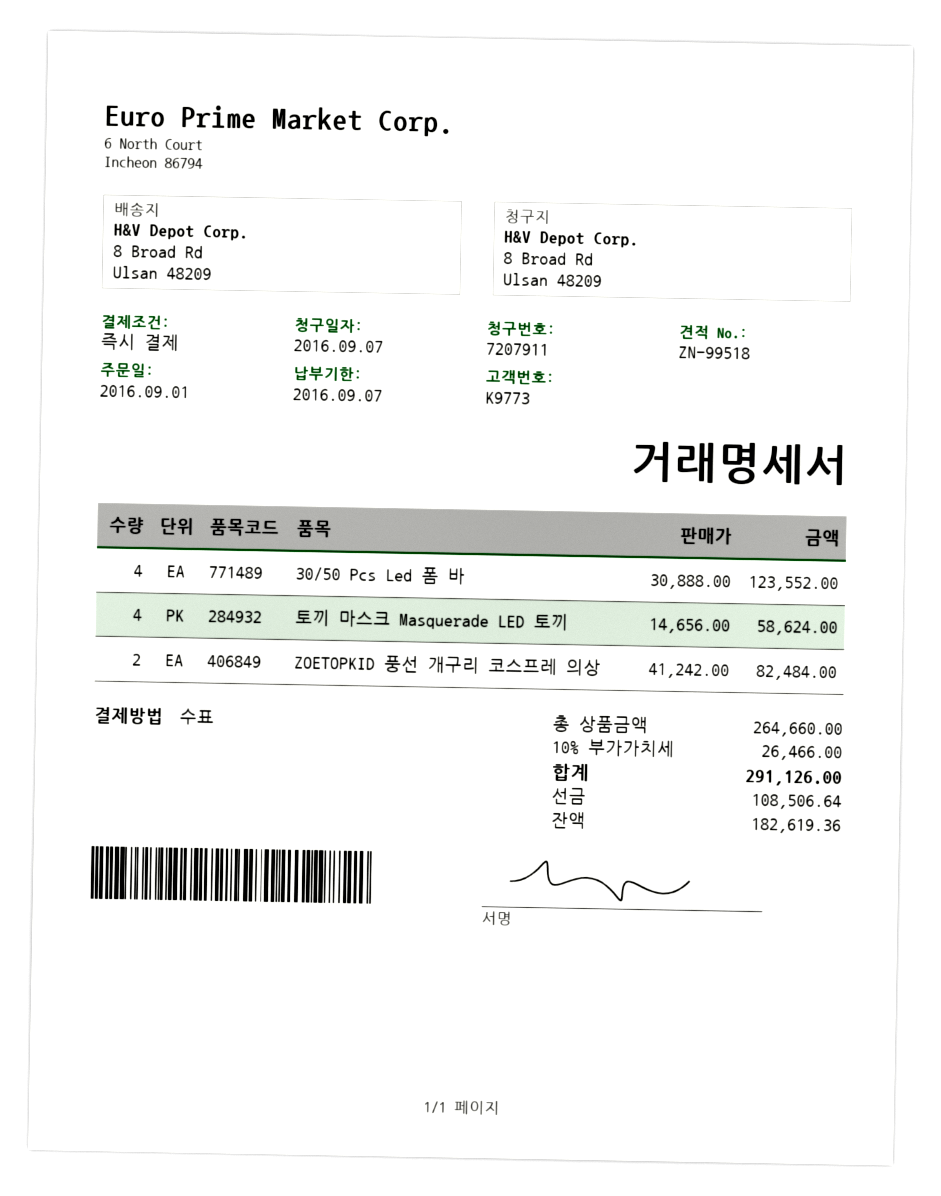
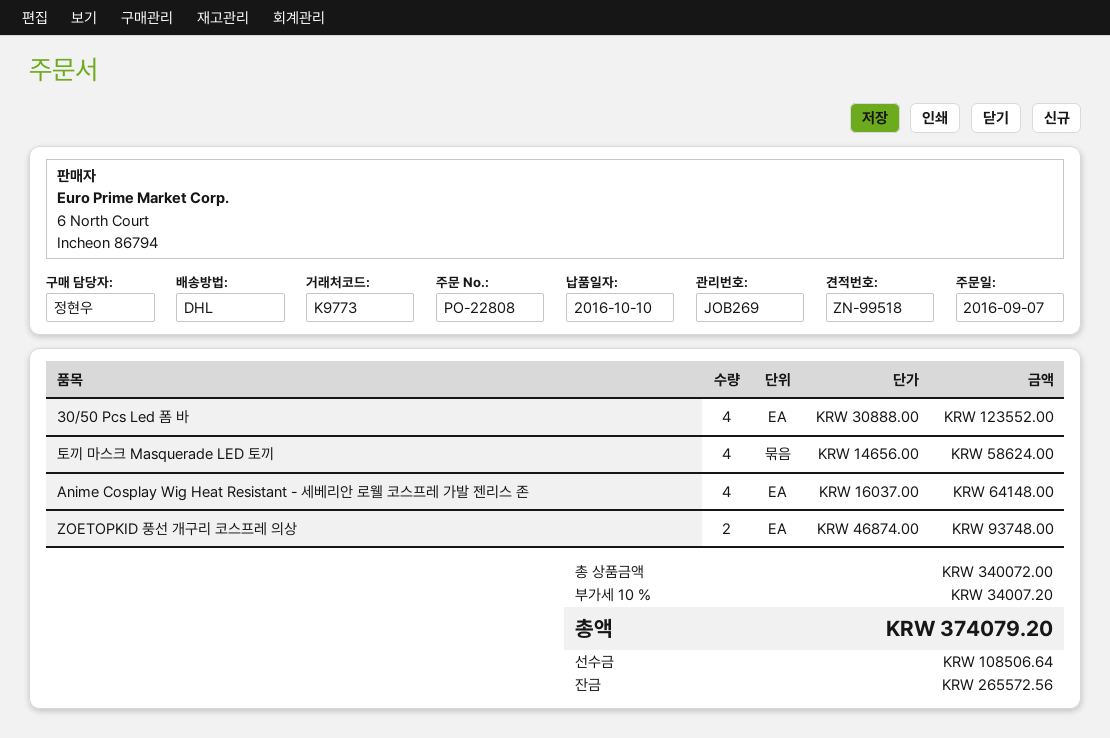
order date: 2016-09-01 -> 2016-09-07
ZOETOPKID 풍선 개구리 코스프레 의상: 2 x 41242.00 = 82484.00 -> 2 x 46874.00 = 93748.00
Anime Cosplay Wig Heat Resistant - 세베리안 로웰 코스프레 가발 젠리스 존: none -> 4 x 16037.00 = 64148.00
subtotal: 264660.00 -> 340072.00
tax: 10% = 26466.00 -> 10% = 34007.20
total: 291126.00 -> 374079.20
balance: 182619.36 -> 265572.56

